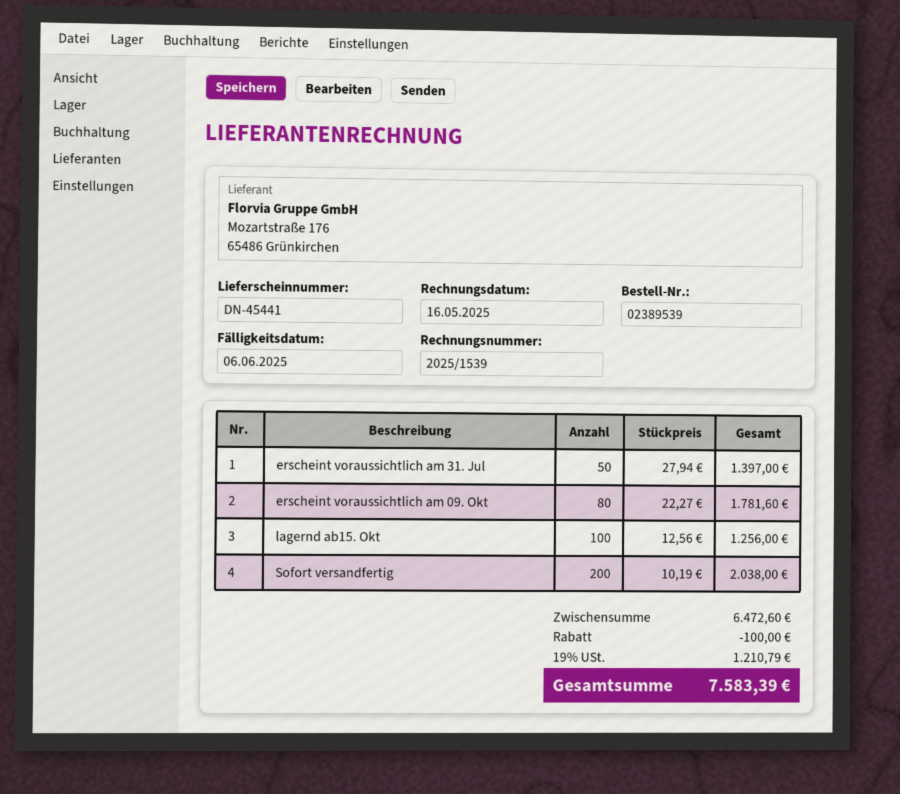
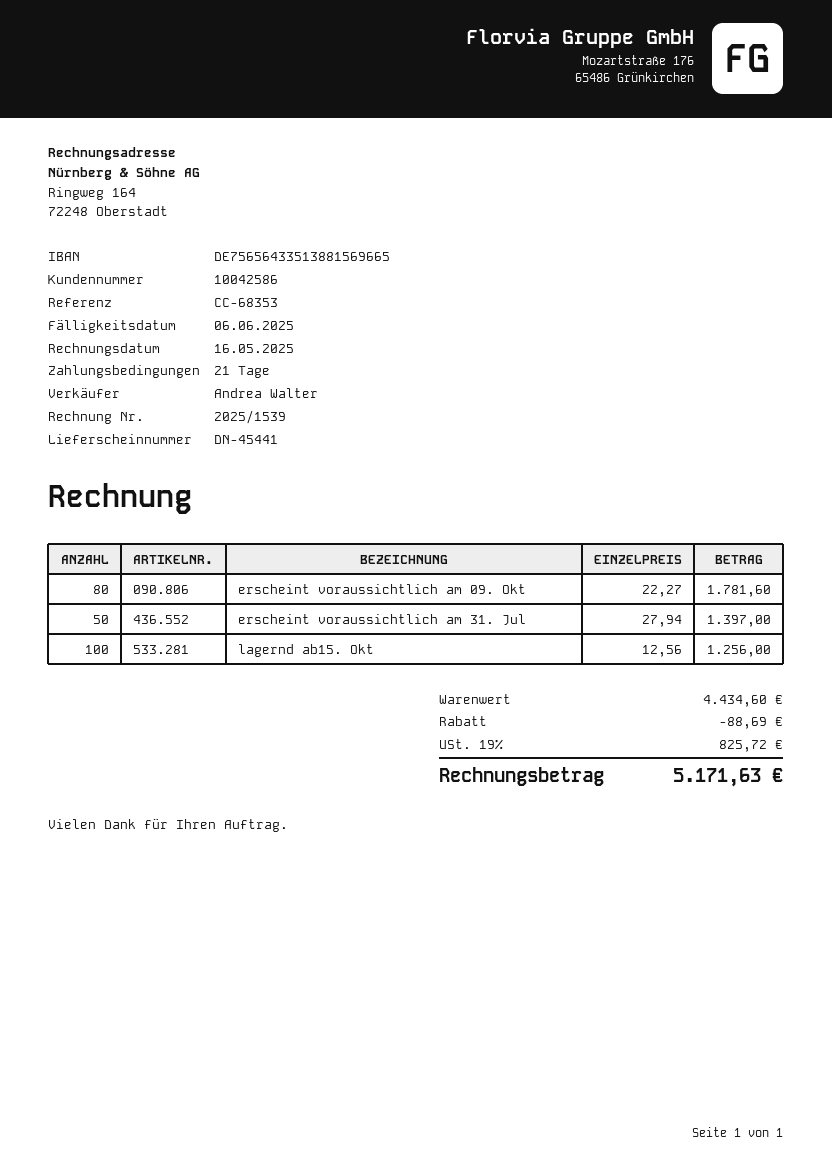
Sofort versandfertig: 200 x 10.19 = 2038.00 -> none
subtotal: 6472.60 -> 4434.60
discount: 100.00 -> 88.69
tax: 19% = 1210.79 -> 19% = 825.72
total: 7583.39 -> 5171.63

